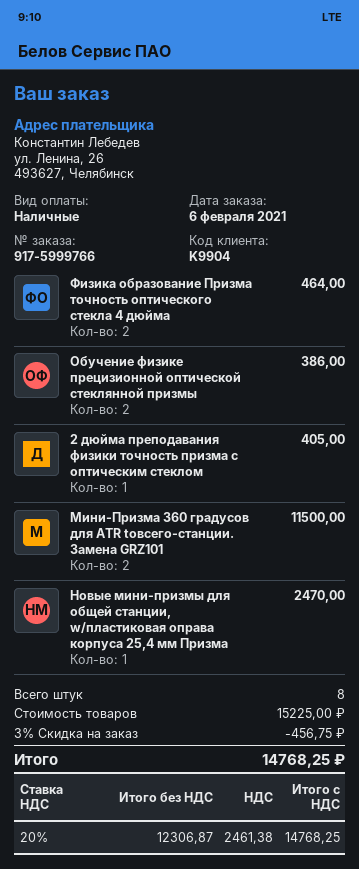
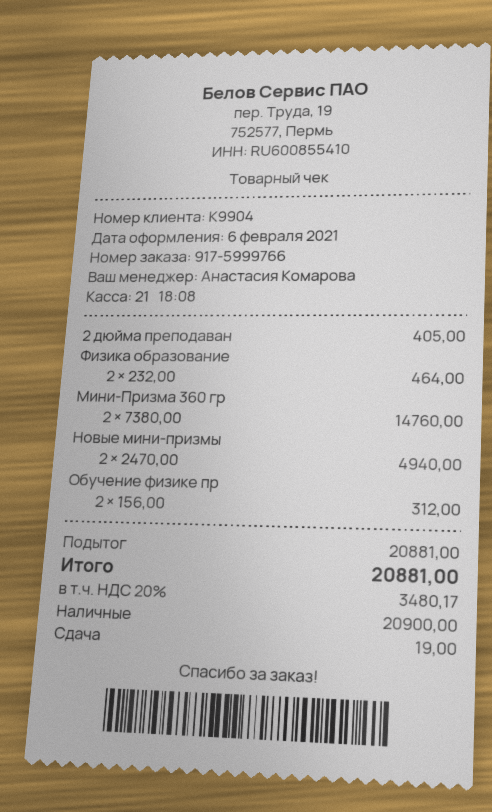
Обучение физике прецизионной оптической стеклянной призмы: 2 for 386.00 -> 2 for 312.00
Мини-Призма 360 градусов для ATR toвсего-станции. Замена GRZ101: 2 for 11500.00 -> 2 for 14760.00
Новые мини-призмы для общей станции, w/пластиковая оправа корпуса 25,4 мм Призма: 1 for 2470.00 -> 2 for 4940.00
subtotal: 15225.00 -> 20881.00
discount: 3% = 456.75 -> none
tax: 20% = 2461.38 -> 20% = 3480.17
total: 14768.25 -> 20881.00

